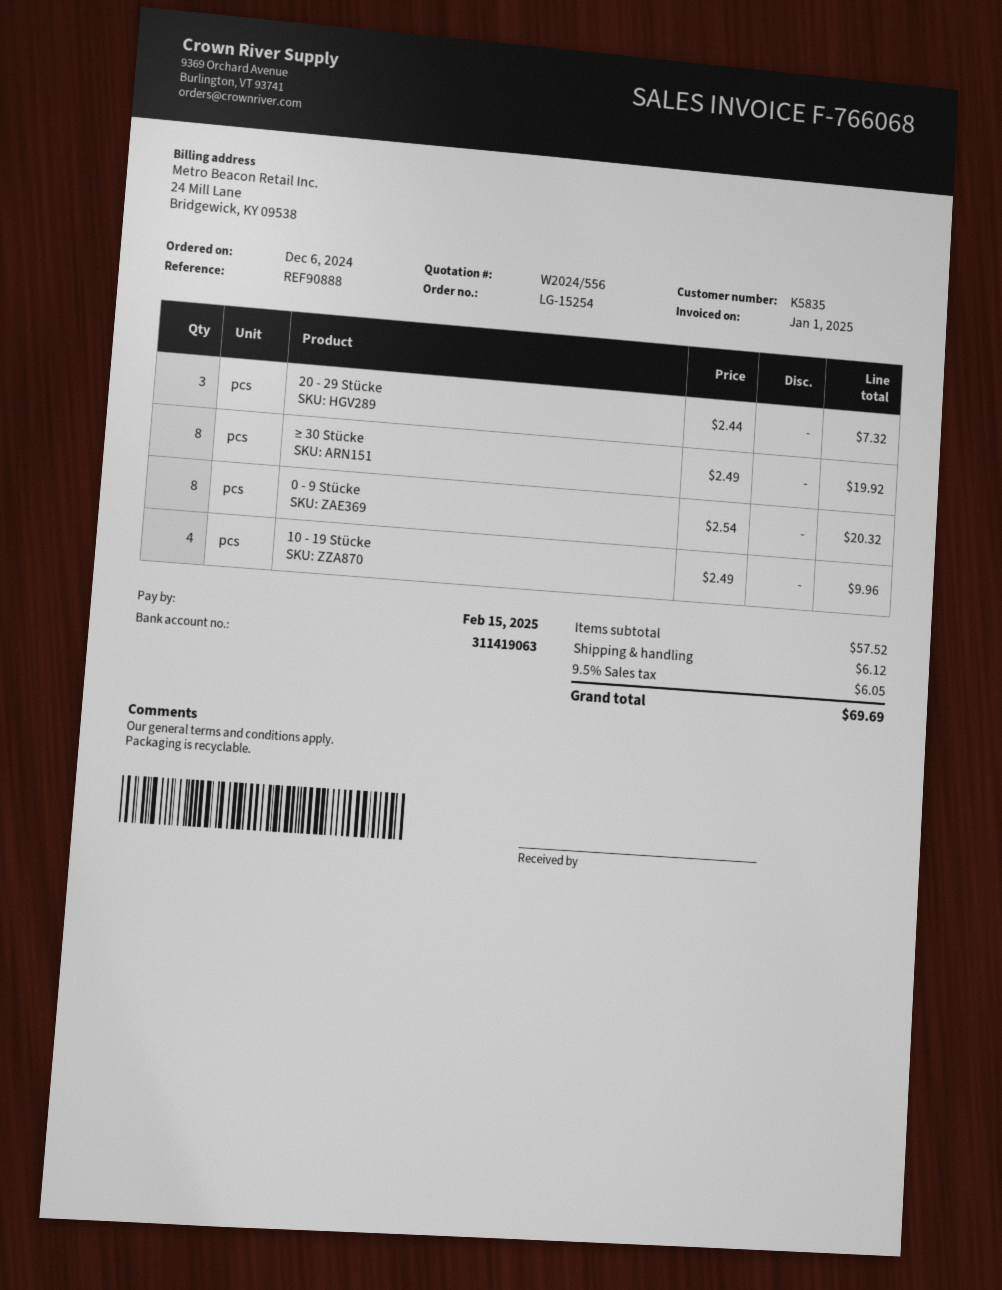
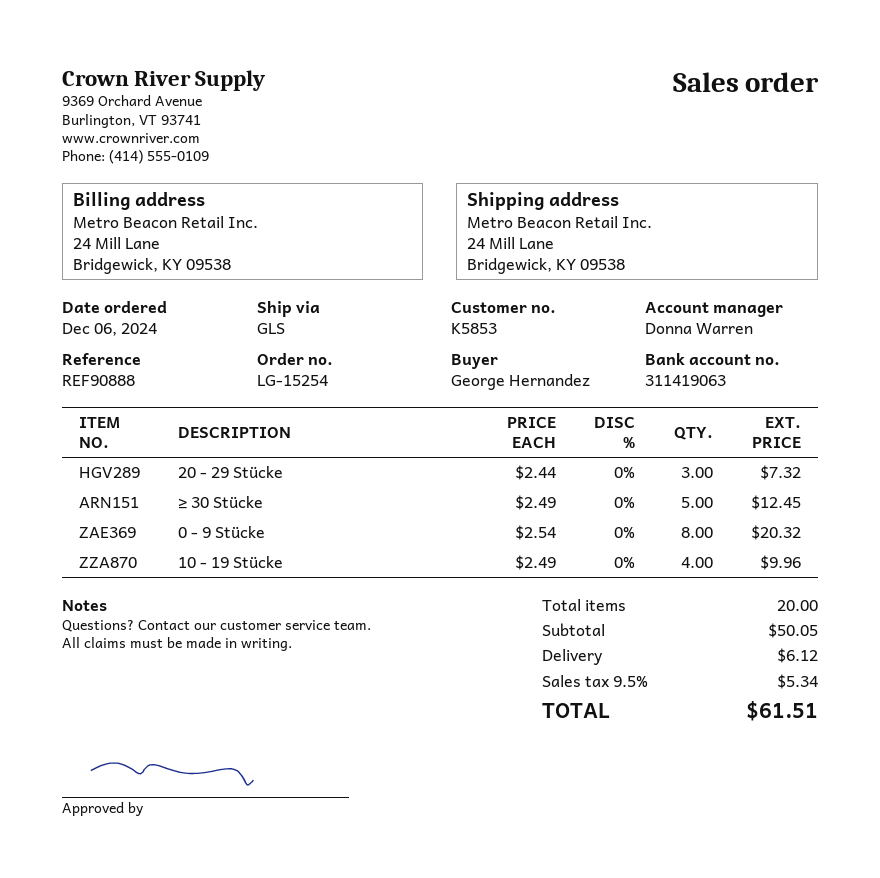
customer number: K5835 -> K5853
≥ 30 Stücke: 8 x 2.49 = 19.92 -> 5 x 2.49 = 12.45
subtotal: 57.52 -> 50.05
tax: 9.5% = 6.05 -> 9.5% = 5.34
total: 69.69 -> 61.51

